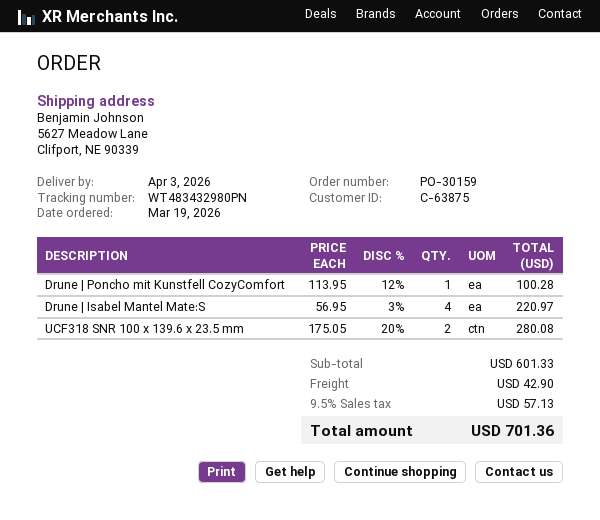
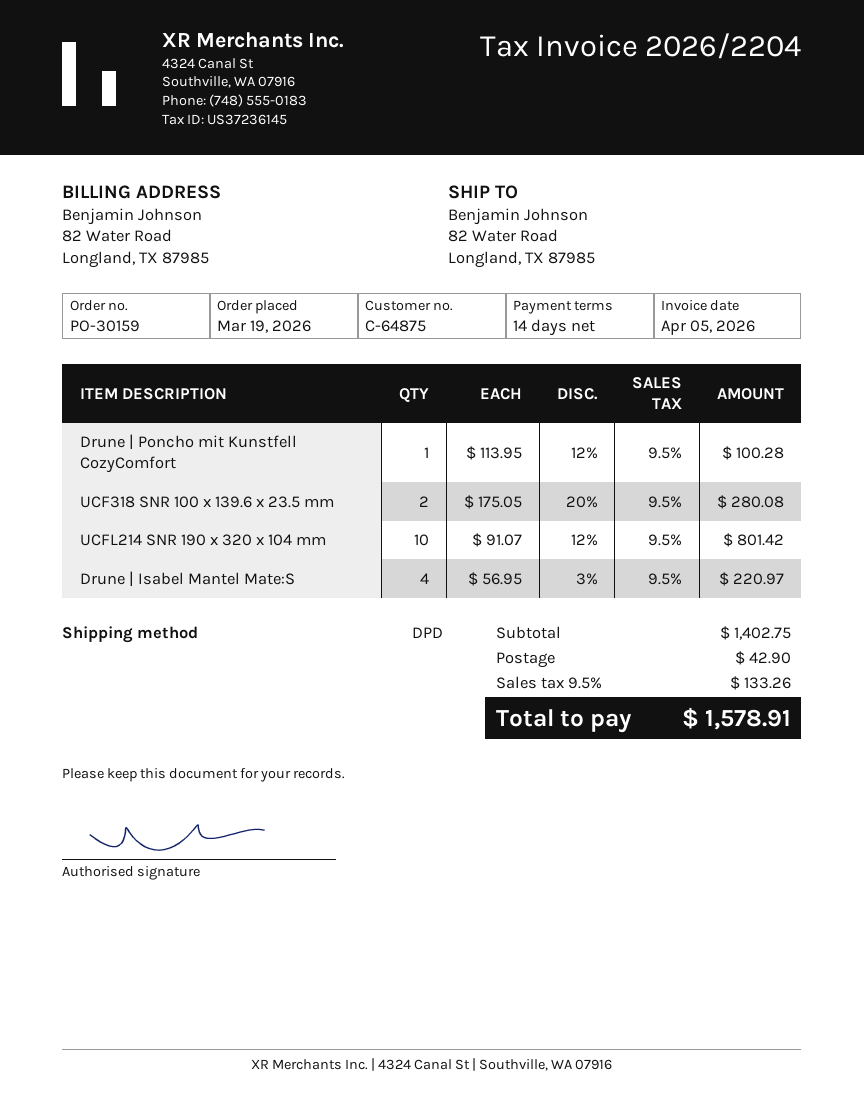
customer number: C-63875 -> C-64875
ship to: 5627 Meadow Lane, Clifport, NE 90339 -> 82 Water Road, Longland, TX 87985
UCFL214 SNR 190 x 320 x 104 mm: none -> 10 x 91.07 - 12% = 801.42
subtotal: 601.33 -> 1402.75
tax: 9.5% = 57.13 -> 9.5% = 133.26
total: 701.36 -> 1578.91

